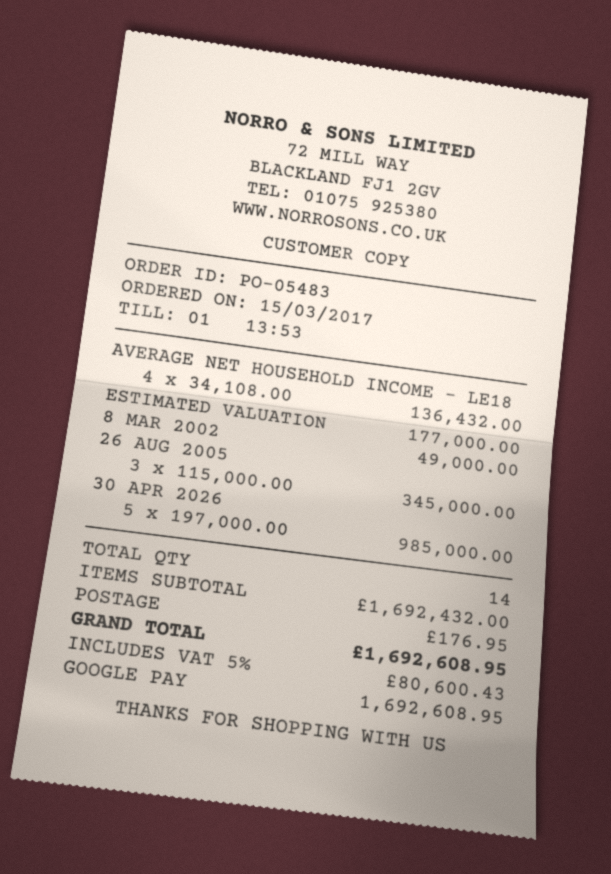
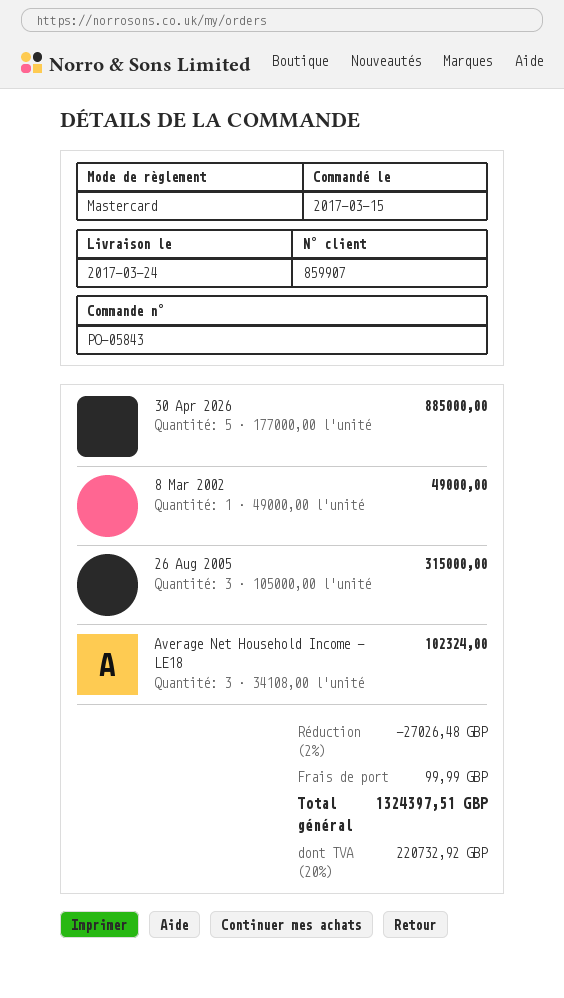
order number: PO-05483 -> PO-05843
payment method: Google Pay -> Mastercard
AVERAGE NET HOUSEHOLD INCOME - LE18: 4 x 34108.00 = 136432.00 -> 3 x 34108.00 = 102324.00
ESTIMATED VALUATION: 1 x 177000.00 = 177000.00 -> none
26 AUG 2005: 3 x 115000.00 = 345000.00 -> 3 x 105000.00 = 315000.00
30 APR 2026: 5 x 197000.00 = 985000.00 -> 5 x 177000.00 = 885000.00
discount: none -> 2% = 27026.48
shipping: 176.95 -> 99.99
tax: 5% = 80600.43 -> 20% = 220732.92
total: 1692608.95 -> 1324397.51

